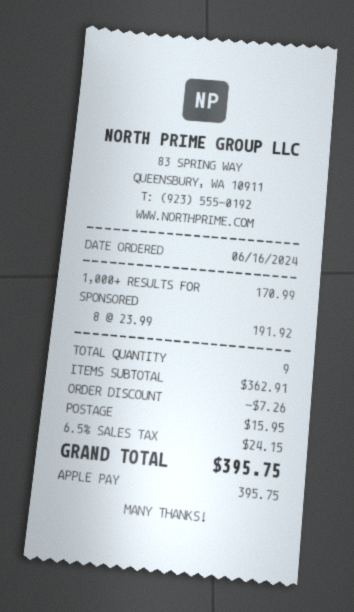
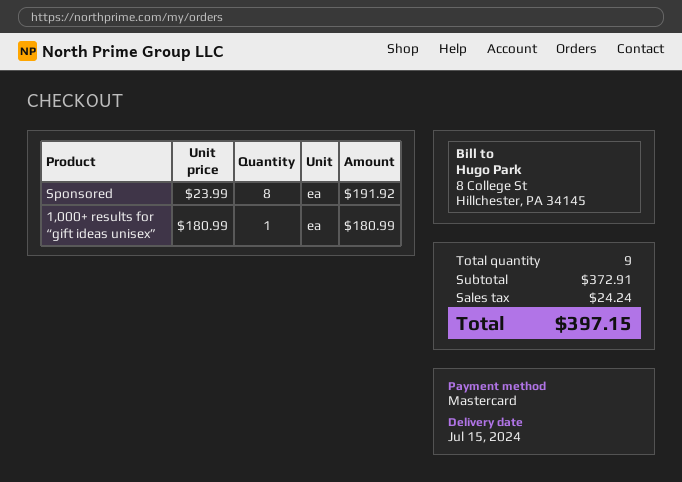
payment method: Apple Pay -> Mastercard
1,000+ RESULTS FOR: 1 x 170.99 = 170.99 -> 1 x 180.99 = 180.99
subtotal: 362.91 -> 372.91
discount: 7.26 -> none
shipping: 15.95 -> none
tax: 24.15 -> 24.24
total: 395.75 -> 397.15

